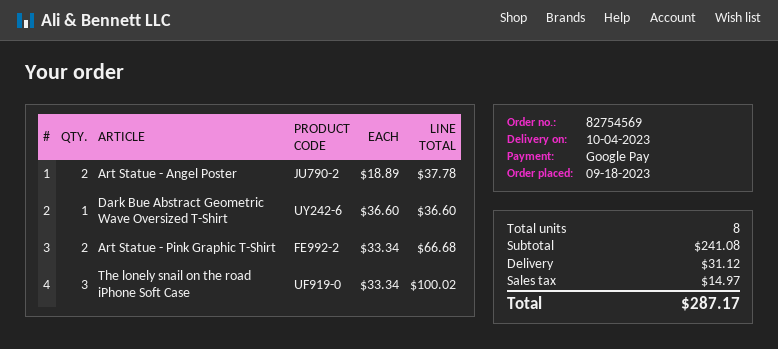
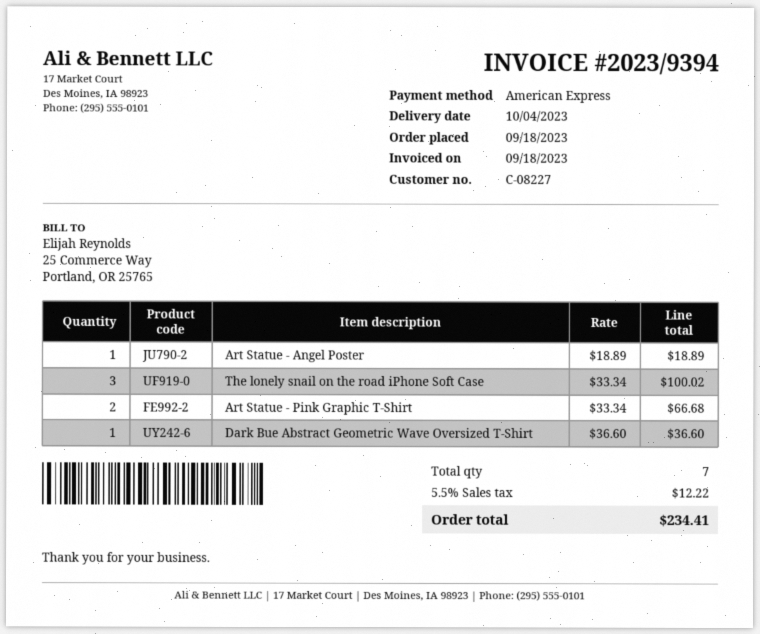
payment method: Google Pay -> American Express
Art Statue - Angel Poster: 2 x 18.89 = 37.78 -> 1 x 18.89 = 18.89
total quantity: 8 -> 7
shipping: 31.12 -> none
tax: 14.97 -> 12.22
total: 287.17 -> 234.41

